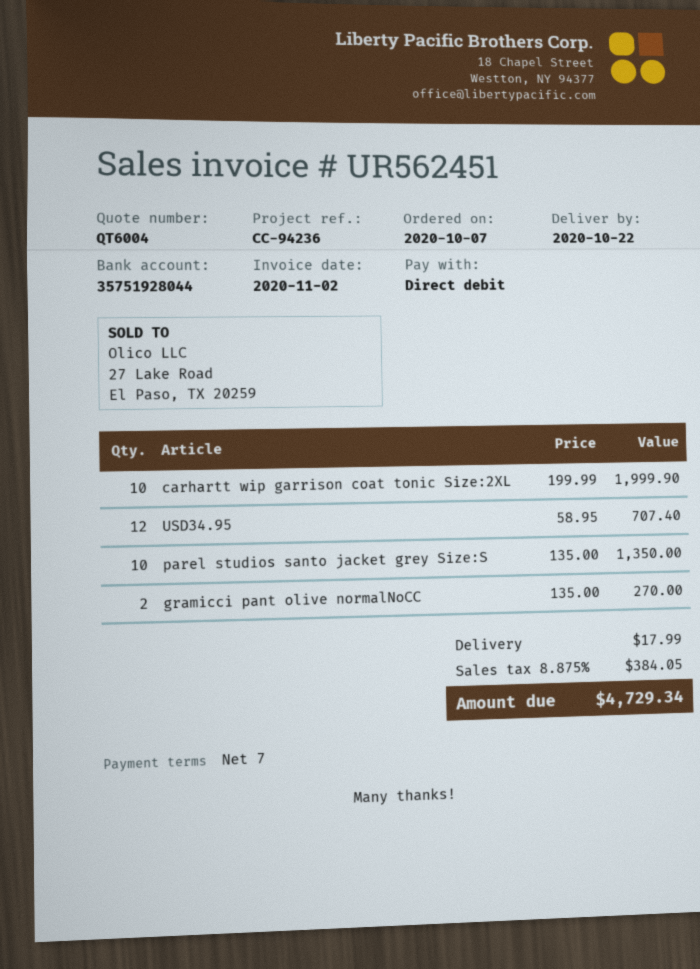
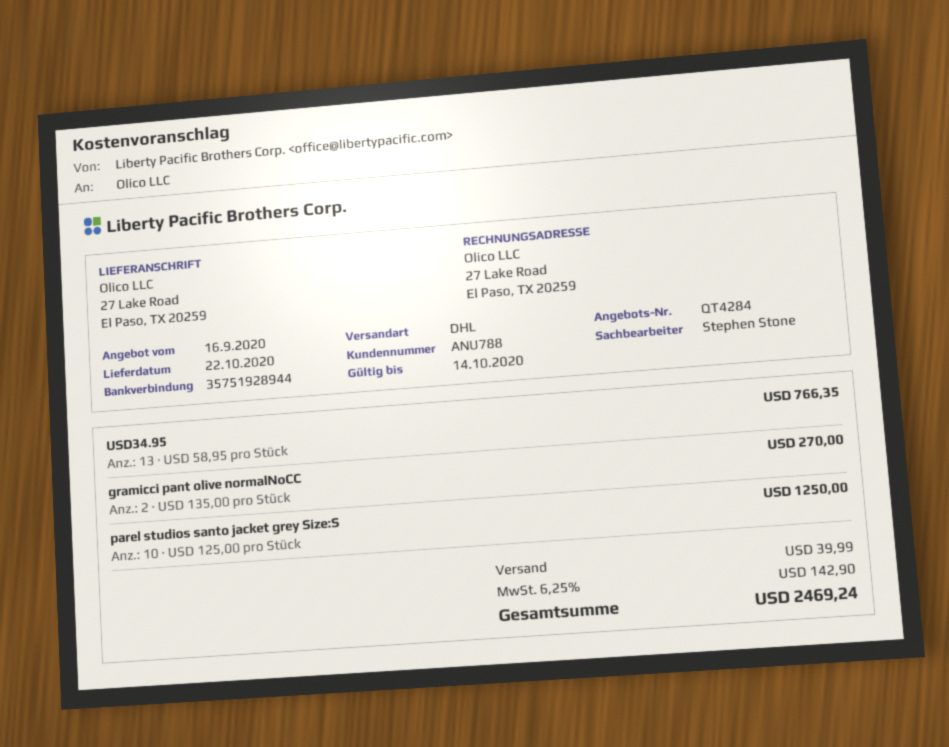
quote number: QT6004 -> QT4284
bank account: 35751928044 -> 35751928944
carhartt wip garrison coat tonic Size:2XL: 10 x 199.99 = 1999.90 -> none
USD34.95: 12 x 58.95 = 707.40 -> 13 x 58.95 = 766.35
parel studios santo jacket grey Size:S: 10 x 135.00 = 1350.00 -> 10 x 125.00 = 1250.00
shipping: 17.99 -> 39.99
tax: 8.875% = 384.05 -> 6.25% = 142.90
total: 4729.34 -> 2469.24

